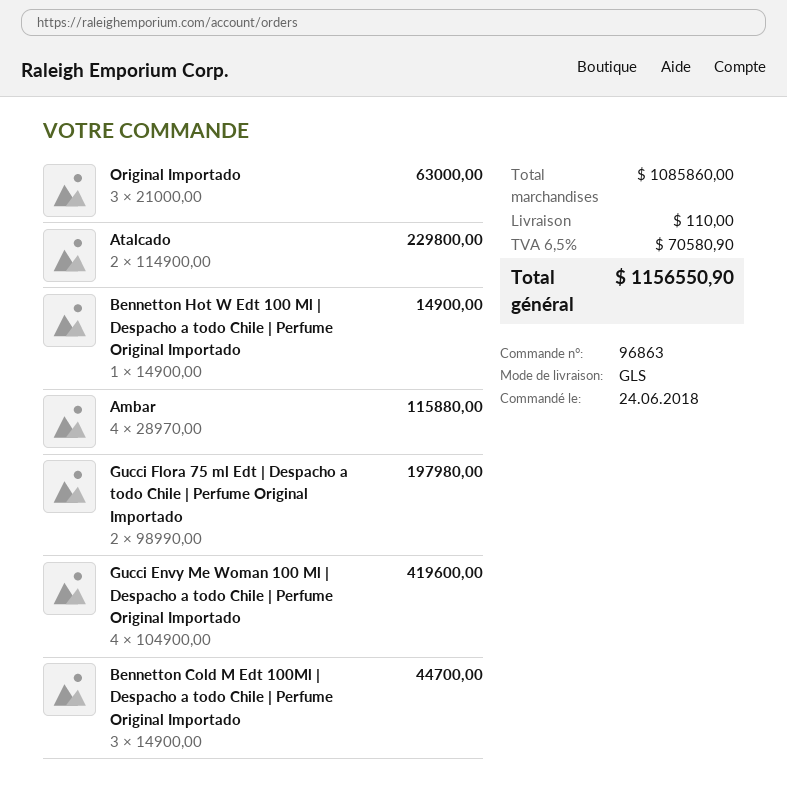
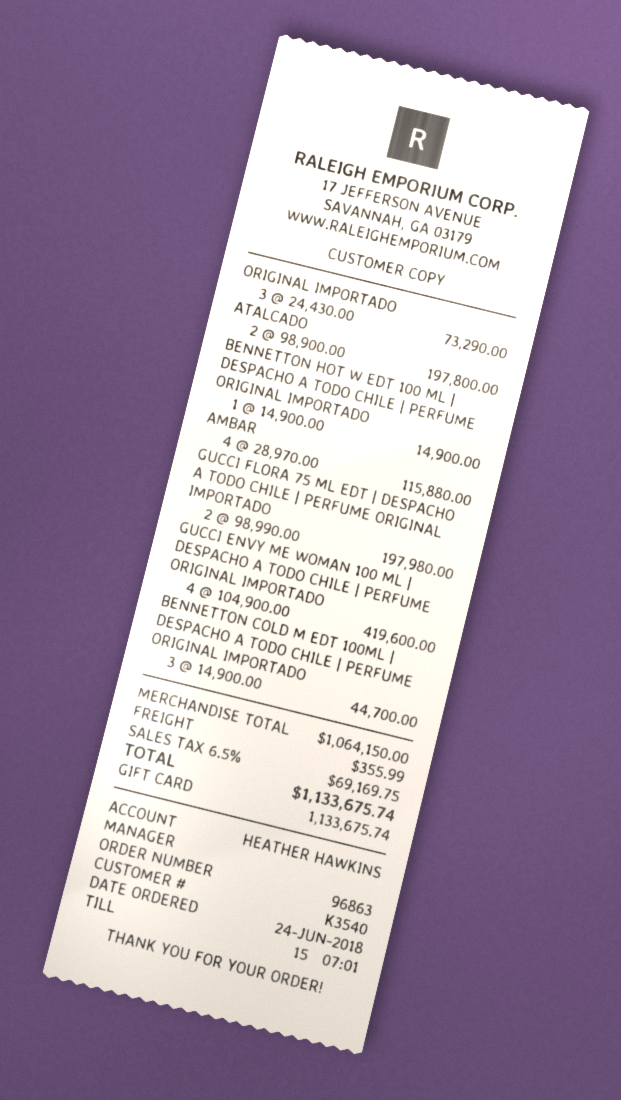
Original Importado: 3 x 21000.00 = 63000.00 -> 3 x 24430.00 = 73290.00
Atalcado: 2 x 114900.00 = 229800.00 -> 2 x 98900.00 = 197800.00
subtotal: 1085860.00 -> 1064150.00
shipping: 110.00 -> 355.99
tax: 6.5% = 70580.90 -> 6.5% = 69169.75
total: 1156550.90 -> 1133675.74

